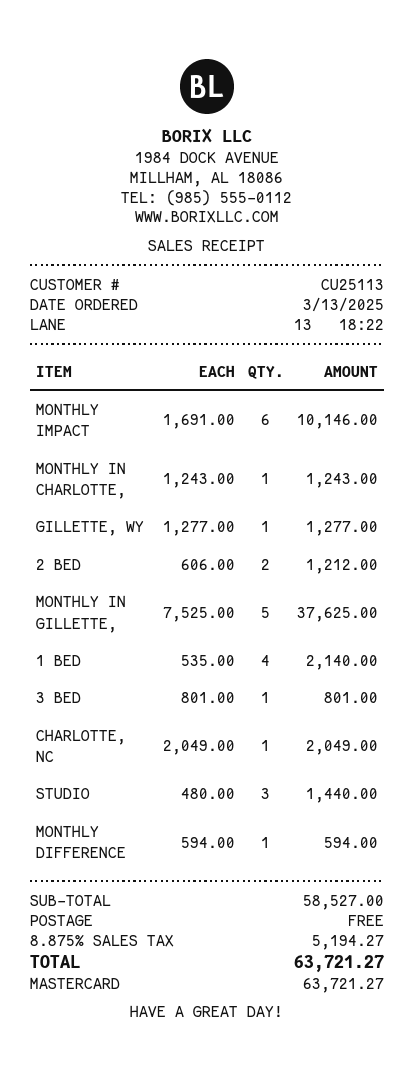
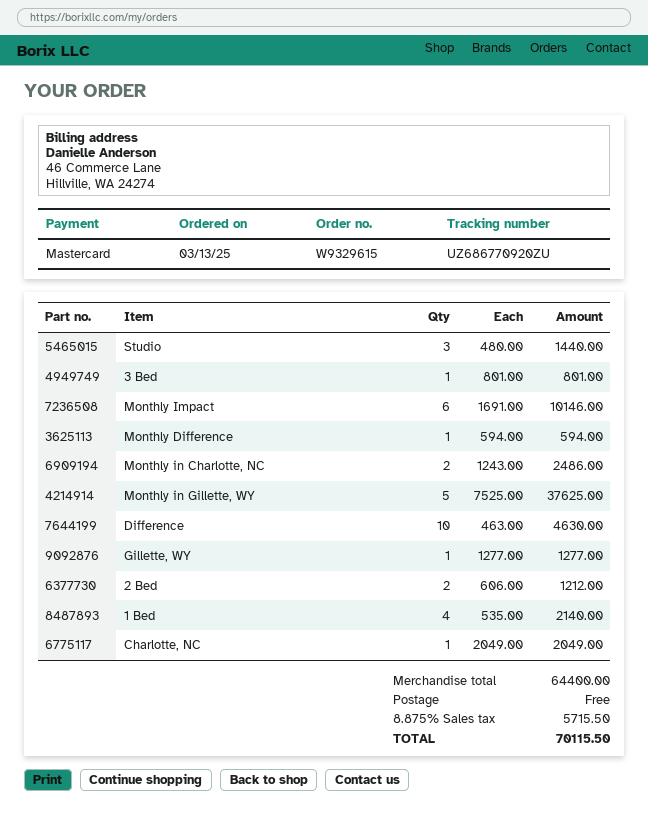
MONTHLY IN CHARLOTTE,: 1 x 1243.00 = 1243.00 -> 2 x 1243.00 = 2486.00
Difference: none -> 10 x 463.00 = 4630.00
subtotal: 58527.00 -> 64400.00
tax: 8.875% = 5194.27 -> 8.875% = 5715.50
total: 63721.27 -> 70115.50

